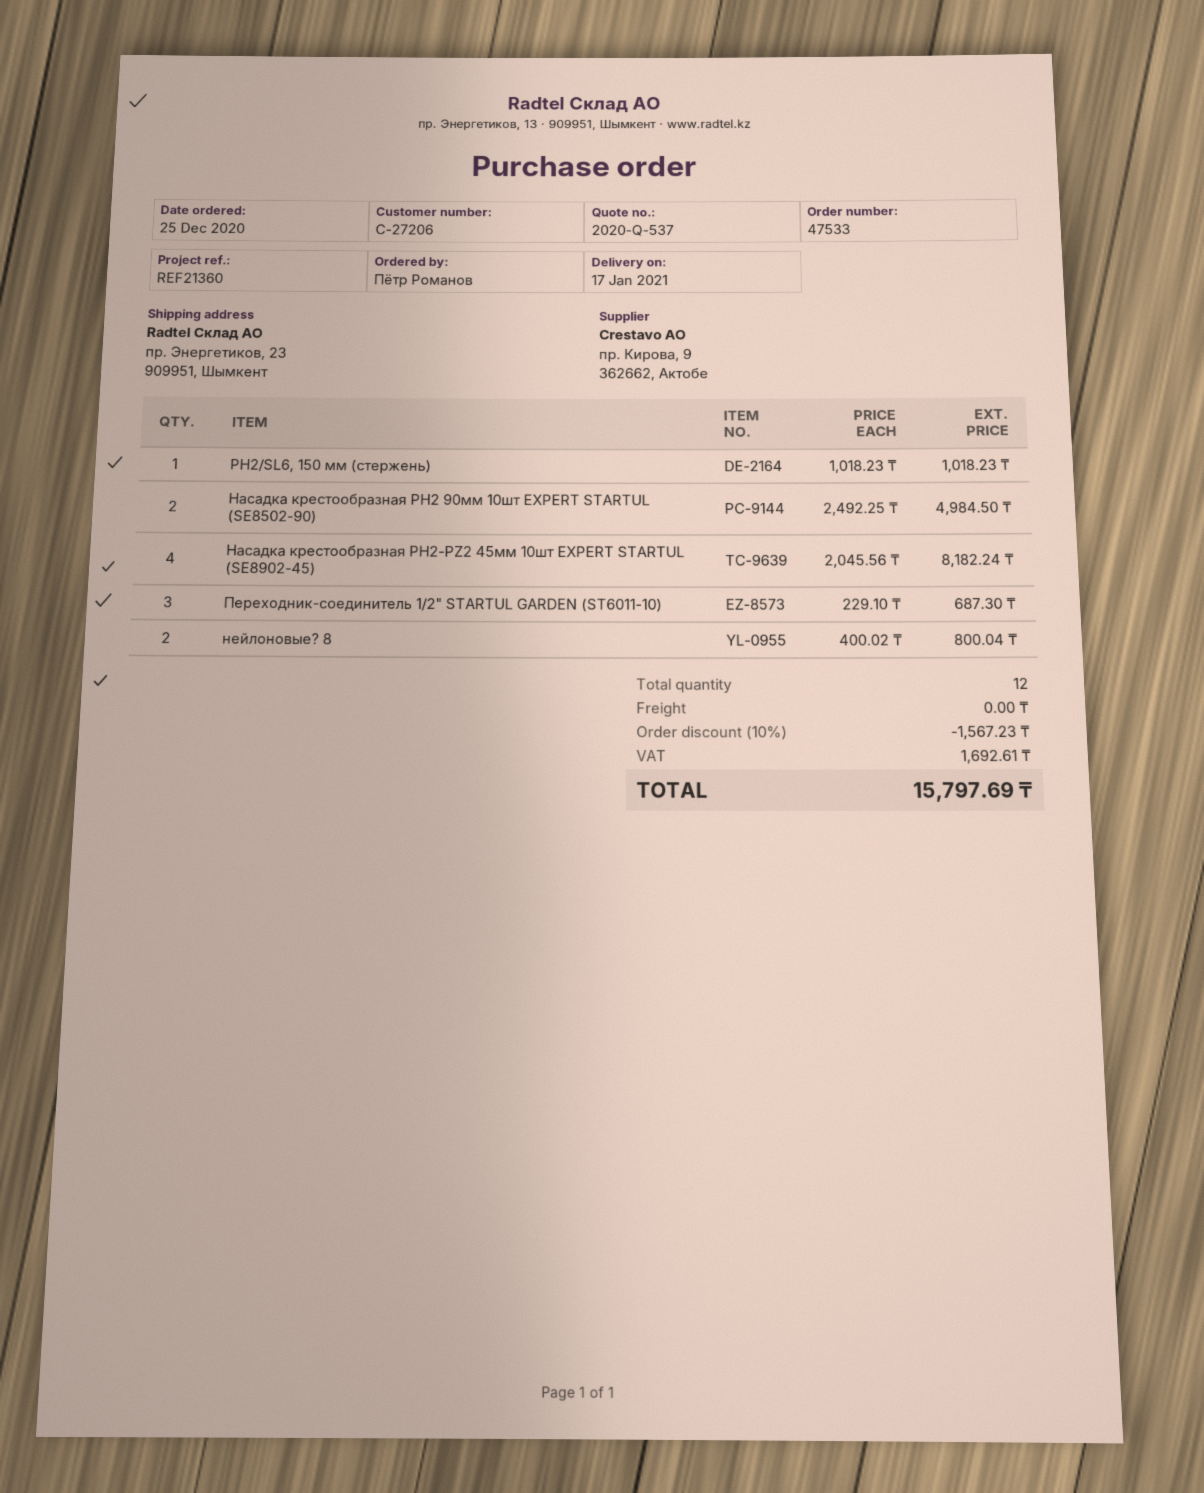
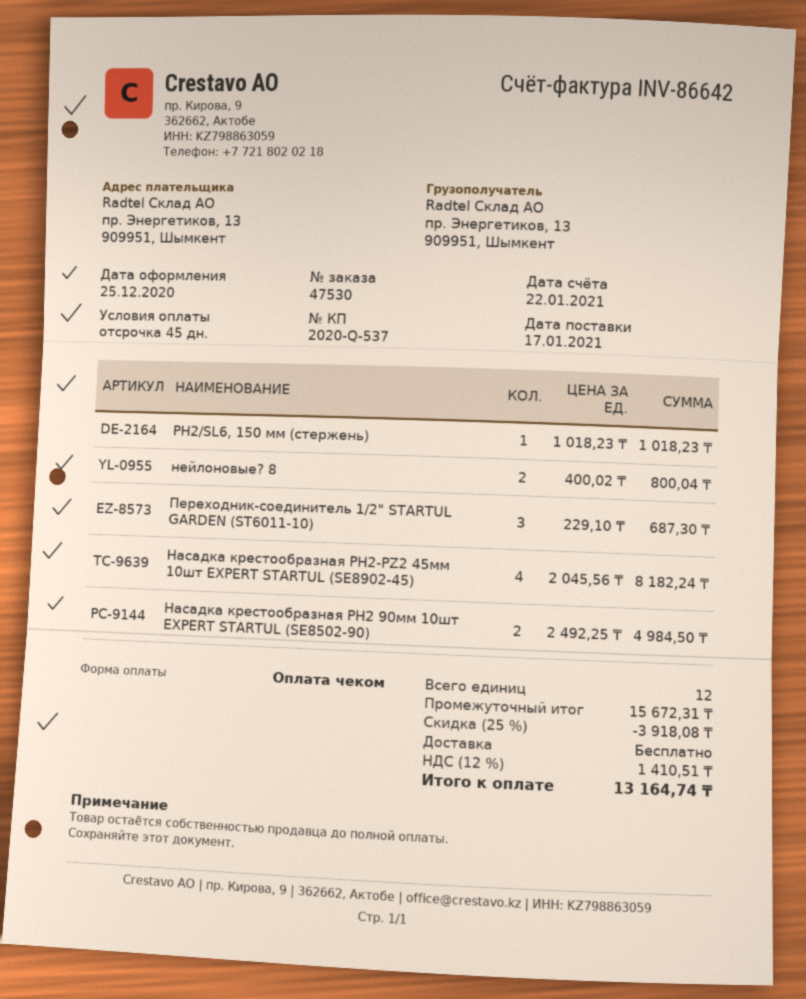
order number: 47533 -> 47530
ship to: пр. Энергетиков, 23, 909951, Шымкент -> пр. Энергетиков, 13, 909951, Шымкент
discount: 10% = 1567.23 -> 25% = 3918.08
tax: 1692.61 -> 1410.51
total: 15797.69 -> 13164.74

